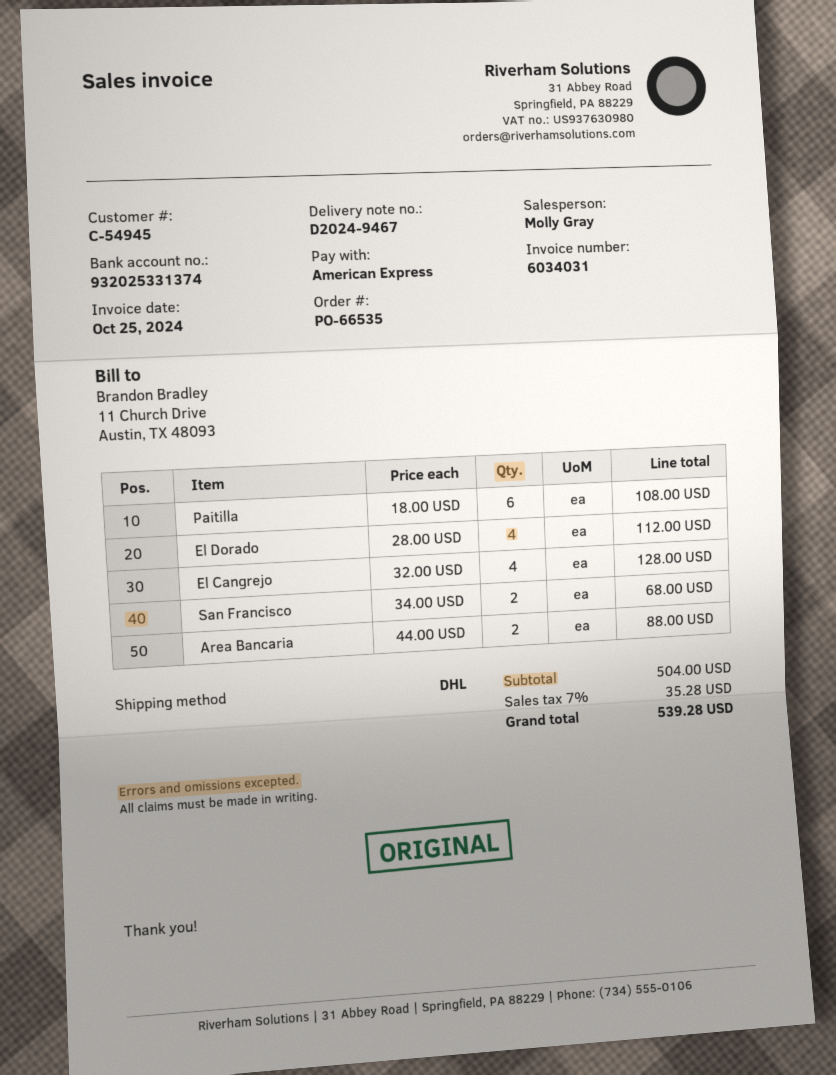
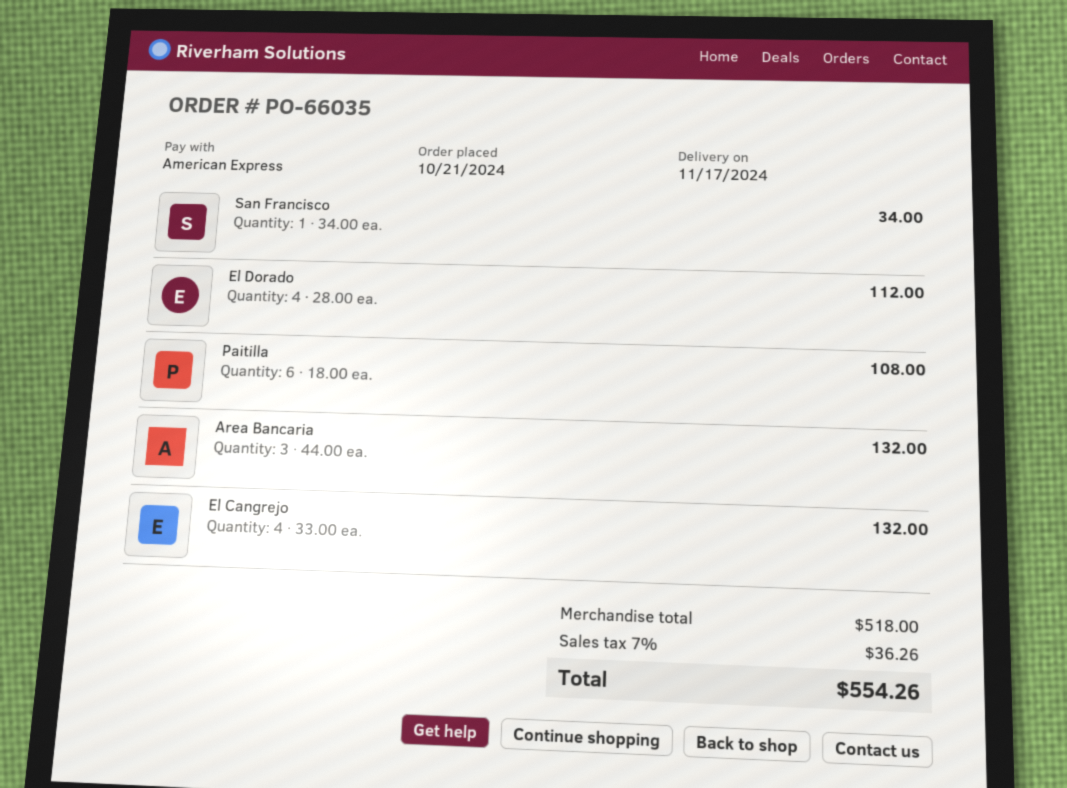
order number: PO-66535 -> PO-66035
El Cangrejo: 4 x 32.00 = 128.00 -> 4 x 33.00 = 132.00
San Francisco: 2 x 34.00 = 68.00 -> 1 x 34.00 = 34.00
Area Bancaria: 2 x 44.00 = 88.00 -> 3 x 44.00 = 132.00
subtotal: 504.00 -> 518.00
tax: 7% = 35.28 -> 7% = 36.26
total: 539.28 -> 554.26

